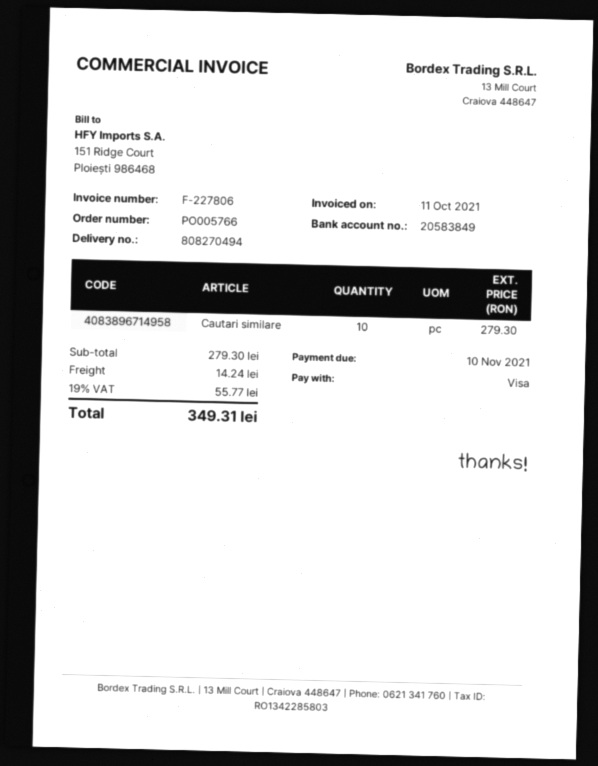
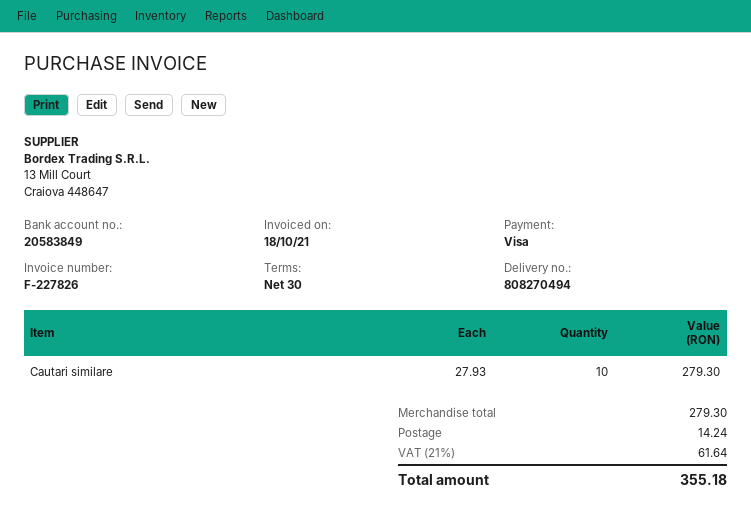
invoice number: F-227806 -> F-227826
invoice date: 2021-10-11 -> 2021-10-18
tax: 19% = 55.77 -> 21% = 61.64
total: 349.31 -> 355.18

